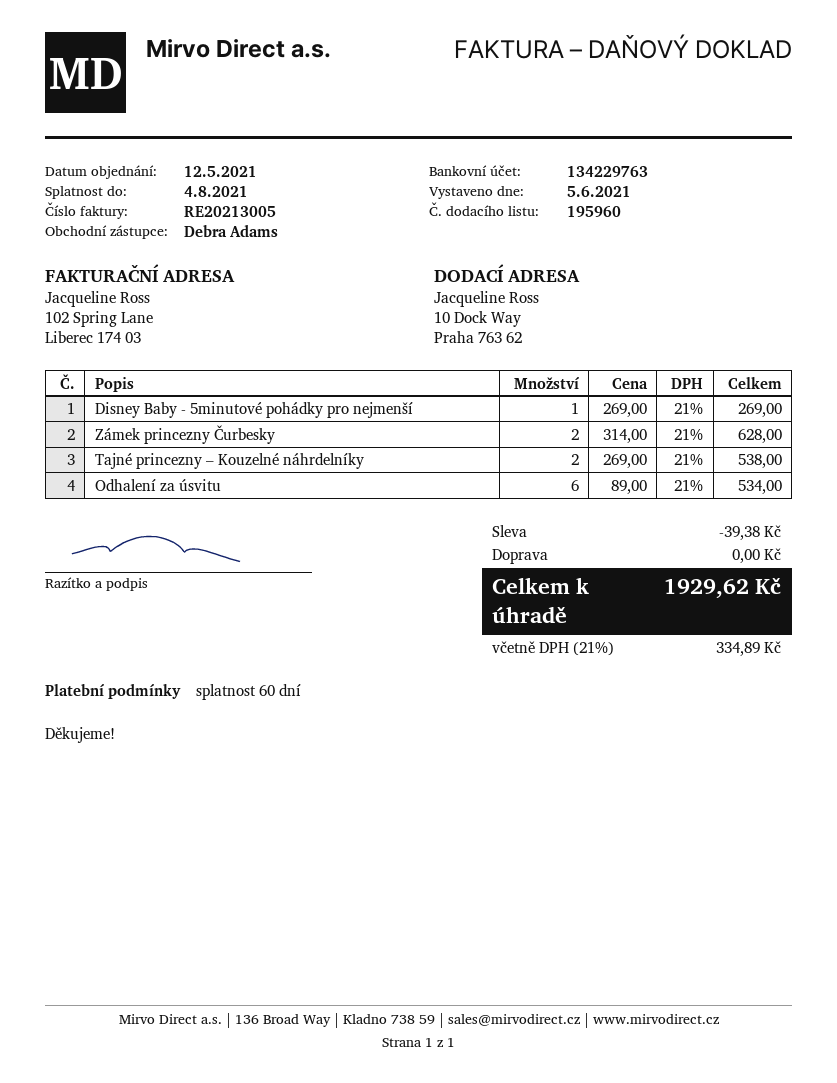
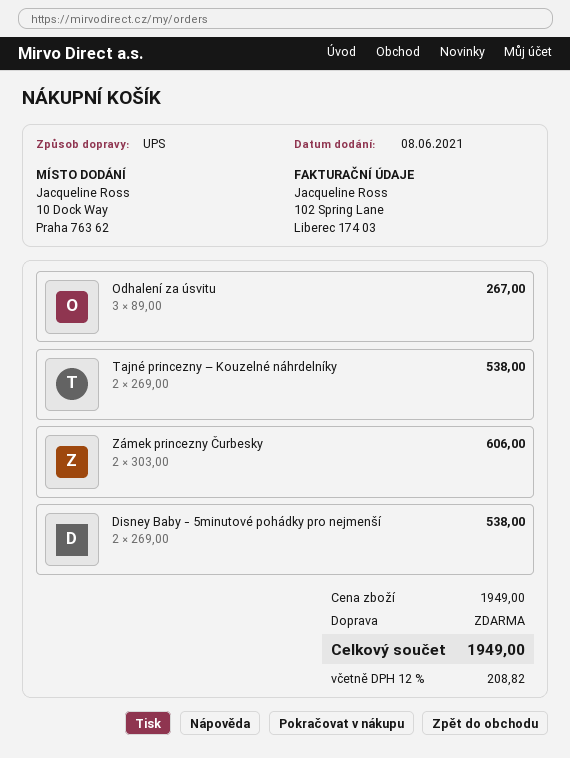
Disney Baby - 5minutové pohádky pro nejmenší: 1 x 269.00 = 269.00 -> 2 x 269.00 = 538.00
Zámek princezny Čurbesky: 2 x 314.00 = 628.00 -> 2 x 303.00 = 606.00
Odhalení za úsvitu: 6 x 89.00 = 534.00 -> 3 x 89.00 = 267.00
discount: 39.38 -> none
tax: 21% = 334.89 -> 12% = 208.82
total: 1929.62 -> 1949.00

